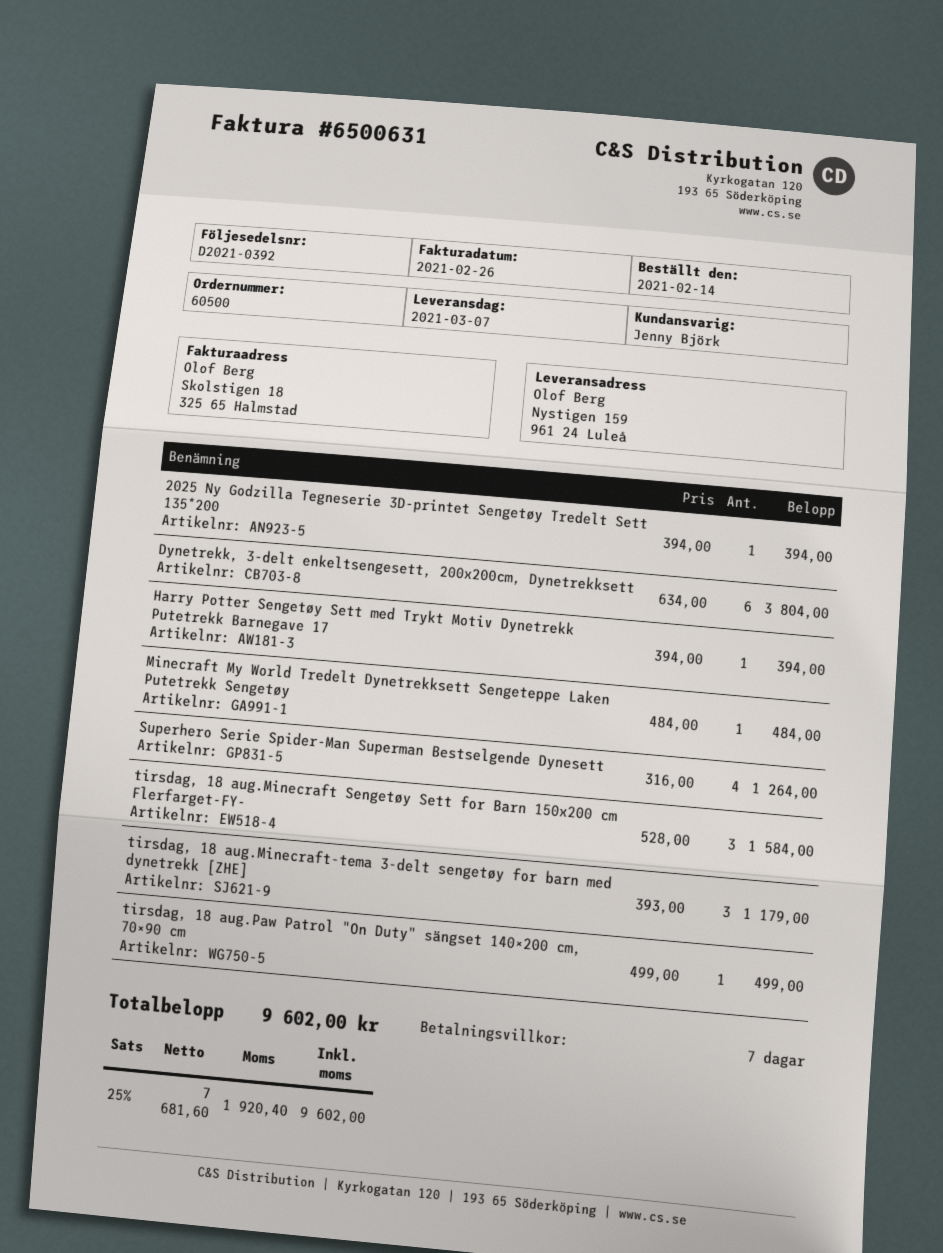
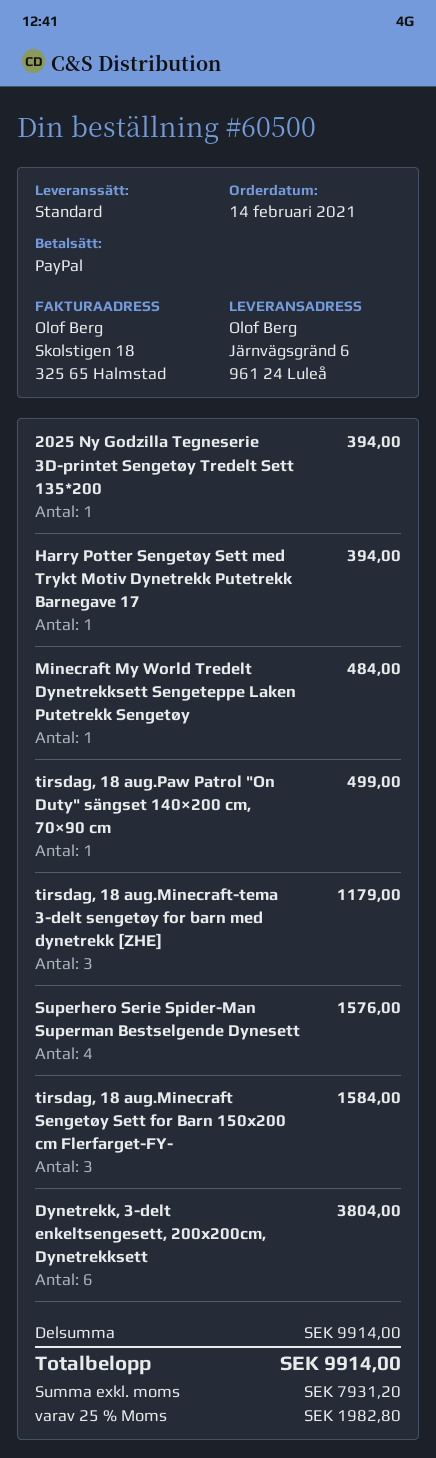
ship to: Nystigen 159, 961 24 Luleå -> Järnvägsgränd 6, 961 24 Luleå
Superhero Serie Spider-Man Superman Bestselgende Dynesett: 4 for 1264.00 -> 4 for 1576.00
net: 7681.60 -> 7931.20
tax: 25% = 1920.40 -> 25% = 1982.80
total: 9602.00 -> 9914.00

